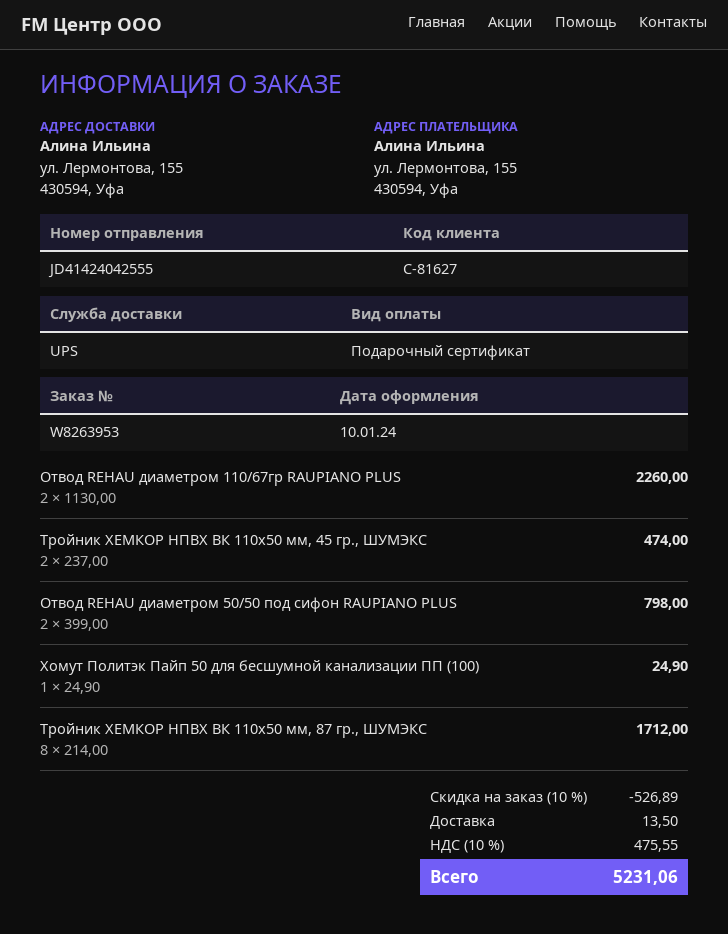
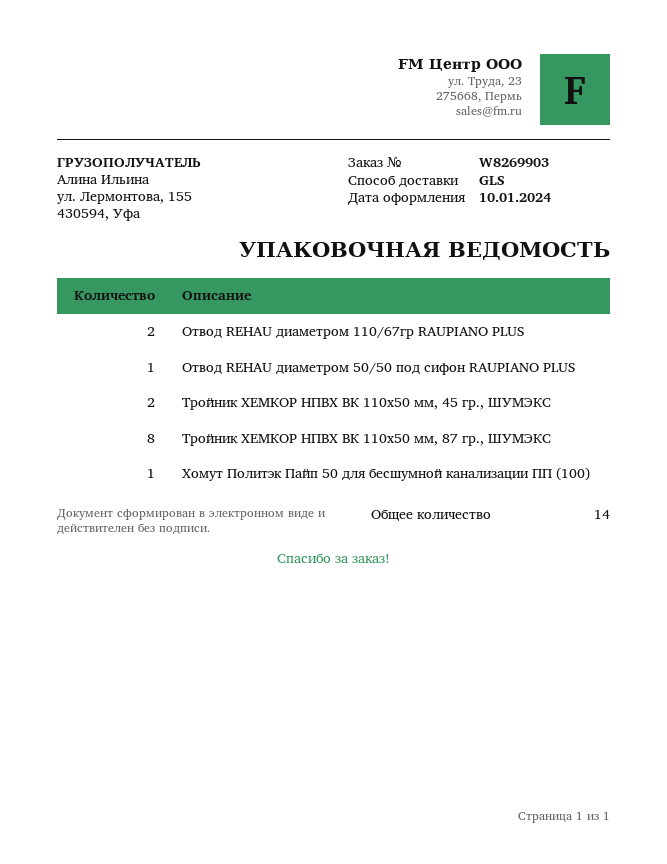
order number: W8263953 -> W8269903
shipping method: UPS -> GLS
Отвод REHAU диаметром 50/50 под сифон RAUPIANO PLUS: 2 -> 1

